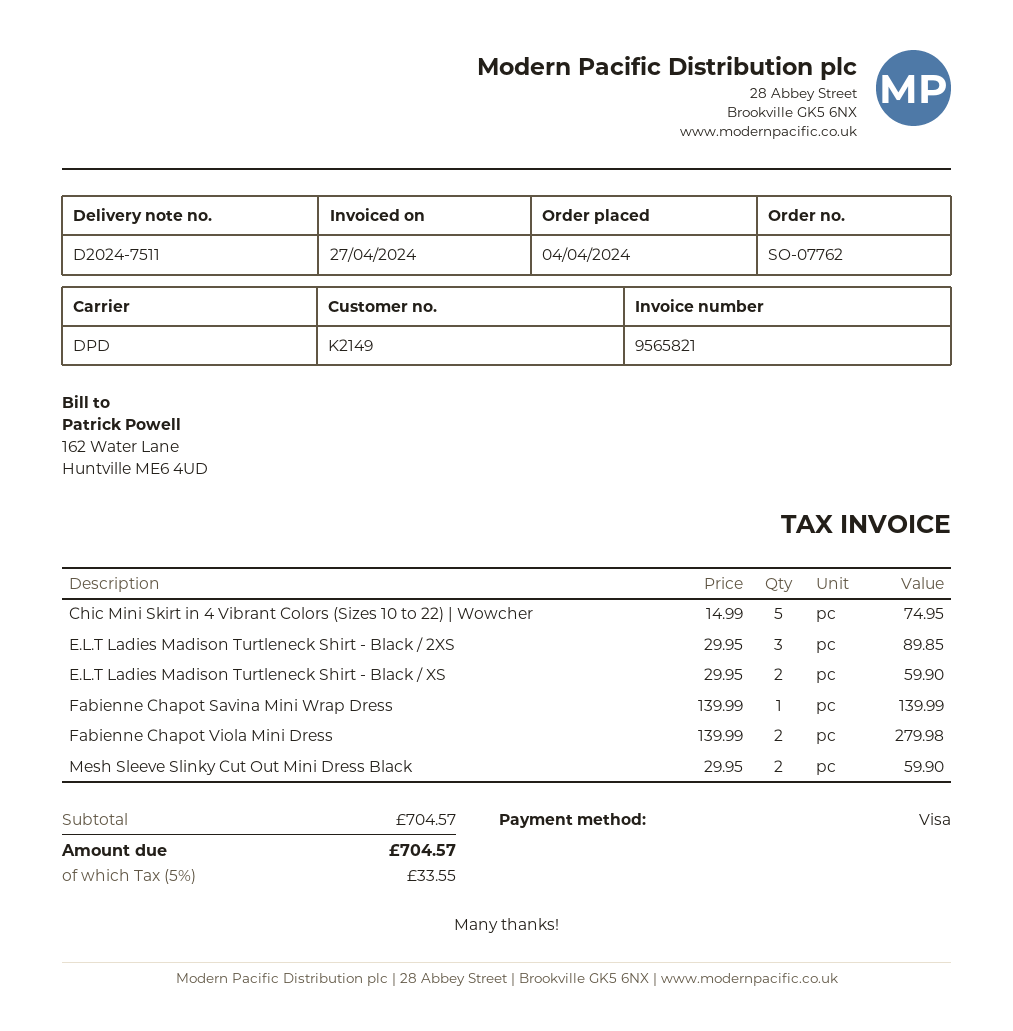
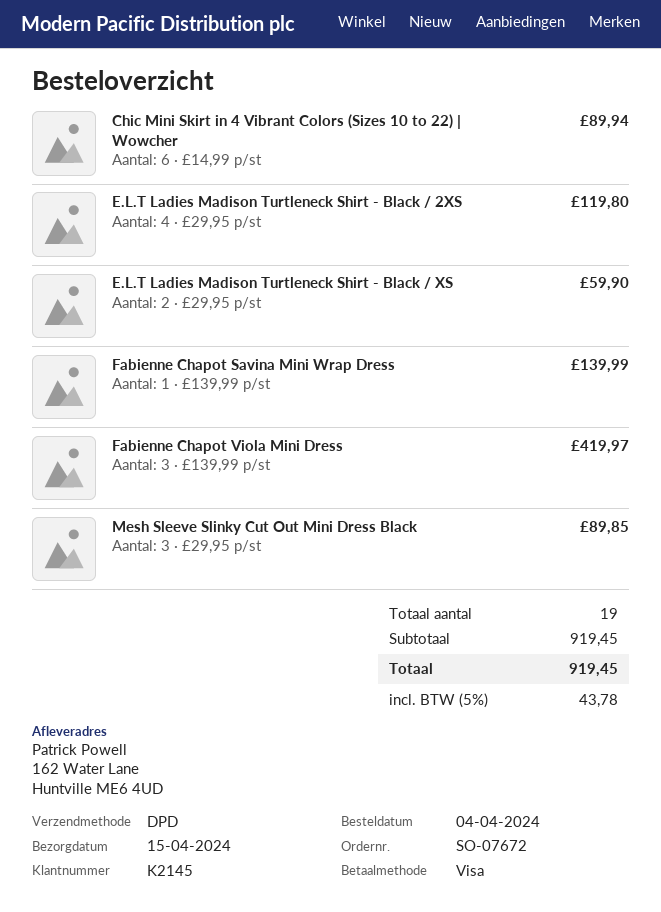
order number: SO-07762 -> SO-07672
customer number: K2149 -> K2145
Chic Mini Skirt in 4 Vibrant Colors (Sizes 10 to 22) | Wowcher: 5 x 14.99 = 74.95 -> 6 x 14.99 = 89.94
E.L.T Ladies Madison Turtleneck Shirt - Black / 2XS: 3 x 29.95 = 89.85 -> 4 x 29.95 = 119.80
Fabienne Chapot Viola Mini Dress: 2 x 139.99 = 279.98 -> 3 x 139.99 = 419.97
Mesh Sleeve Slinky Cut Out Mini Dress Black: 2 x 29.95 = 59.90 -> 3 x 29.95 = 89.85
subtotal: 704.57 -> 919.45
tax: 5% = 33.55 -> 5% = 43.78
total: 704.57 -> 919.45

